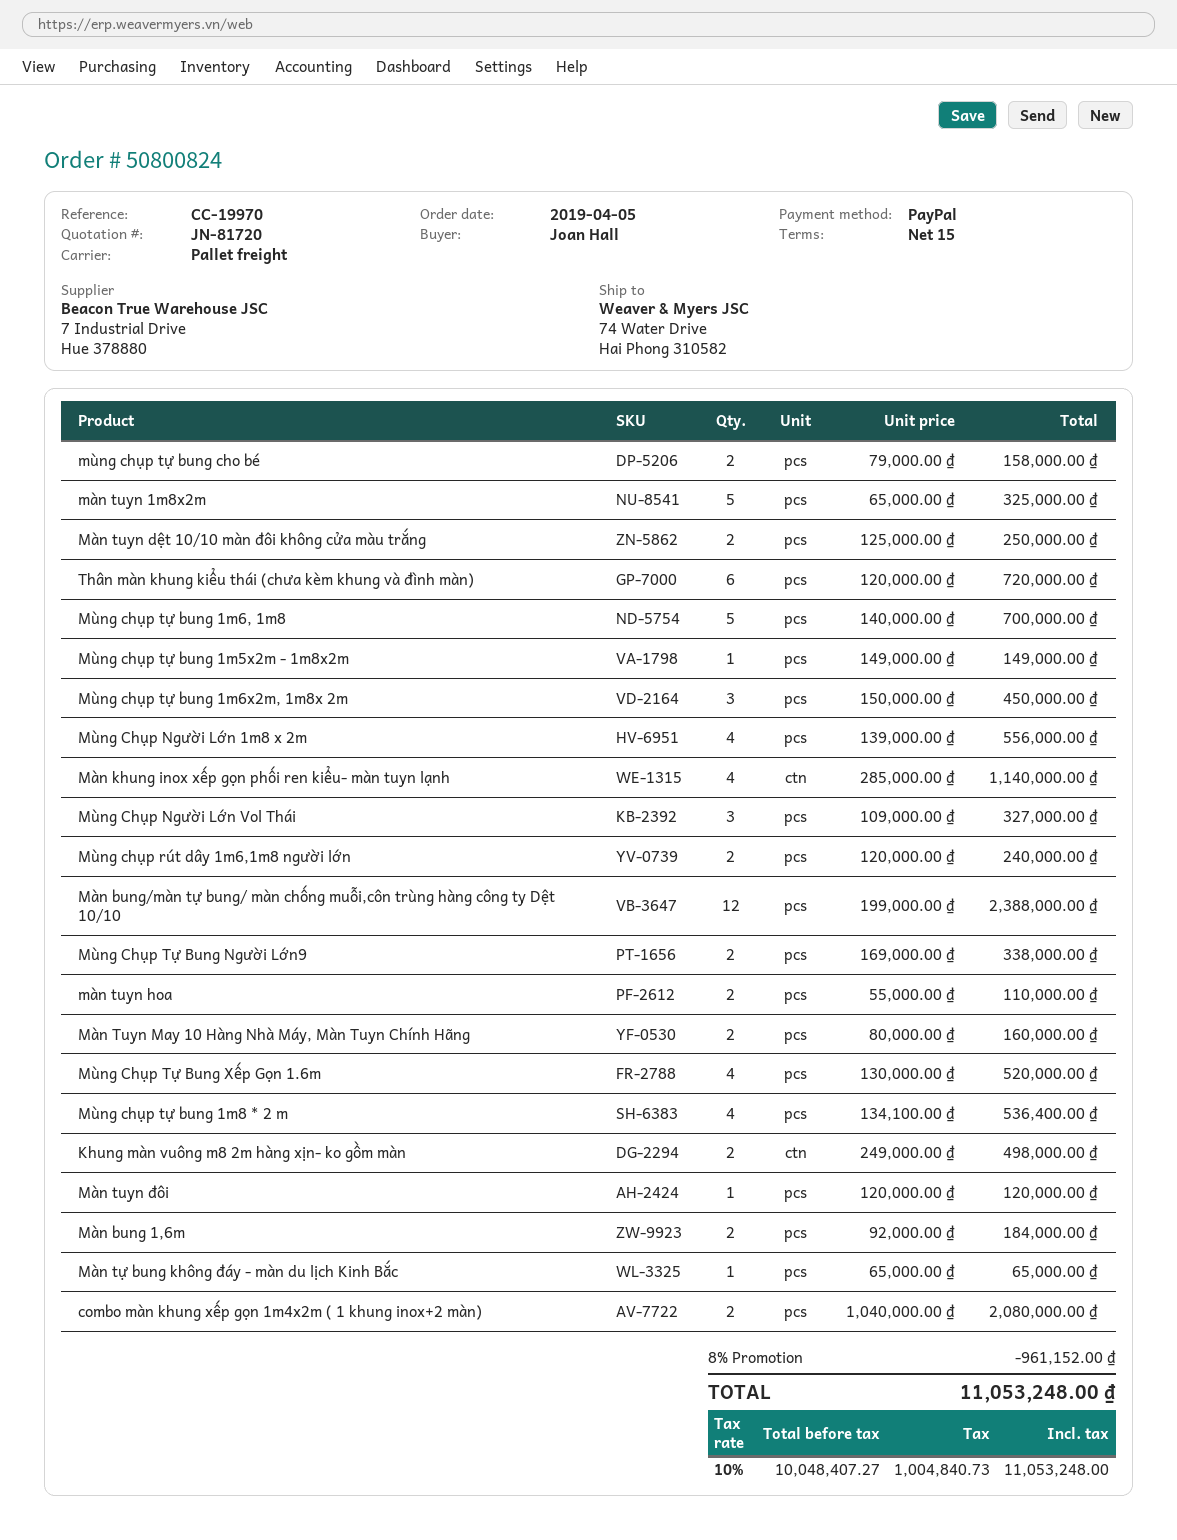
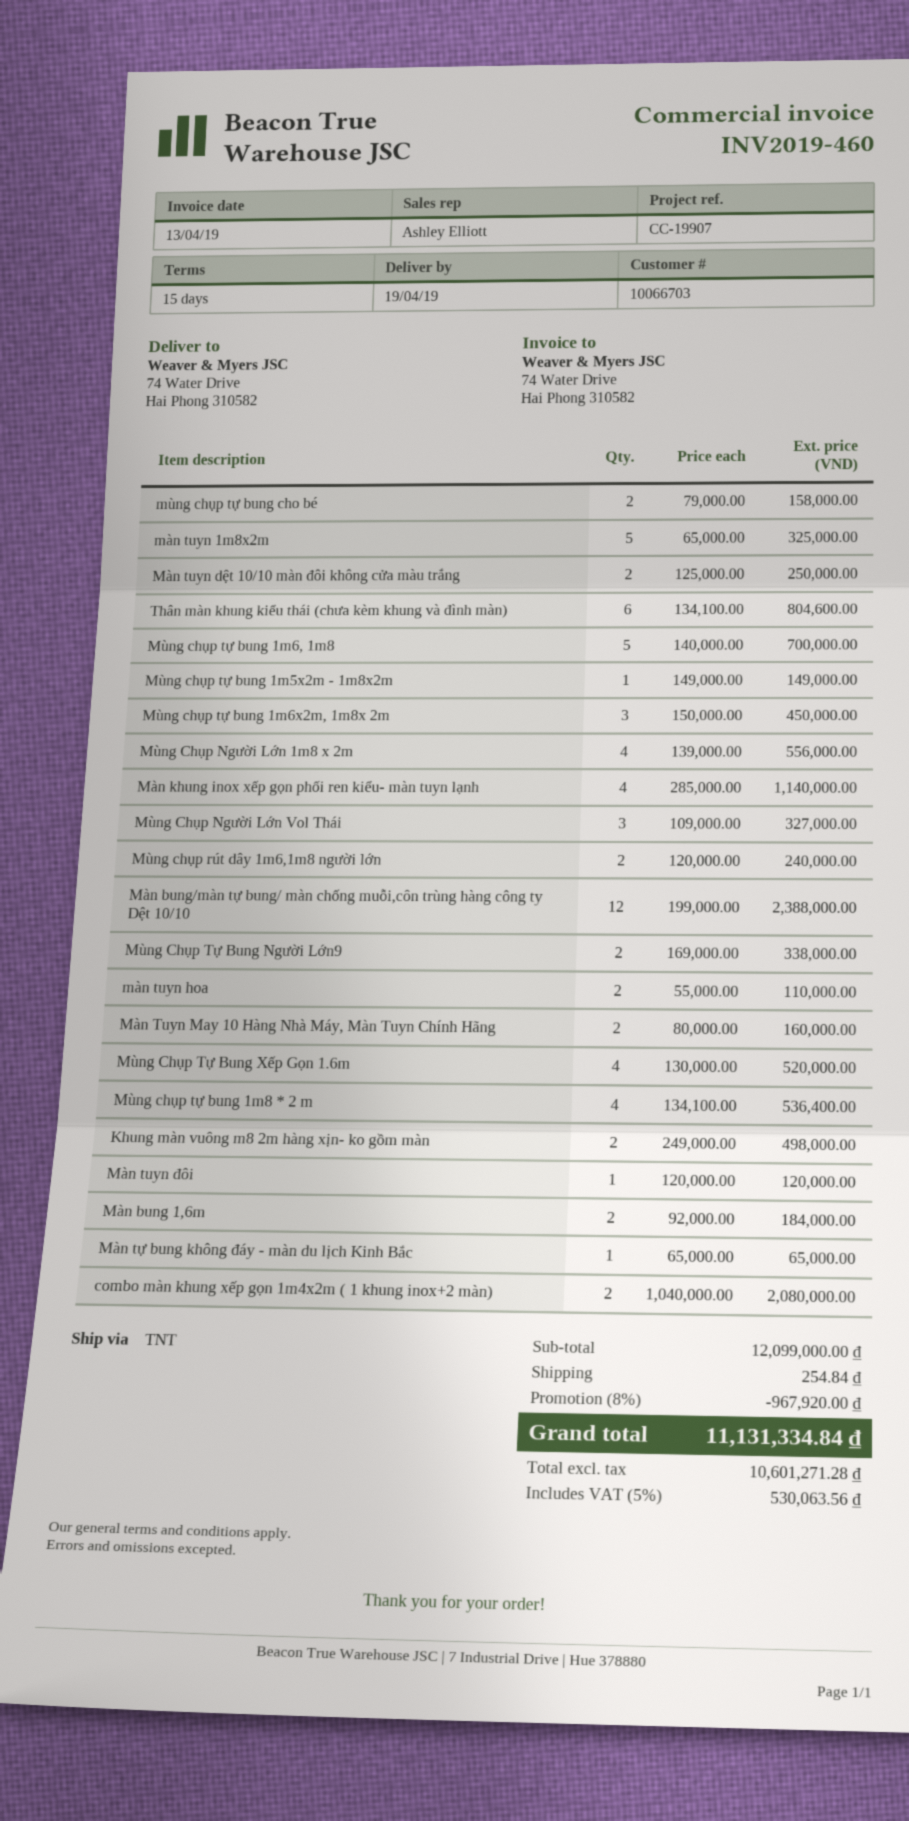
reference: CC-19970 -> CC-19907
shipping method: pallet freight -> TNT
Thân màn khung kiểu thái (chưa kèm khung và đình màn): 6 x 120000.00 = 720000.00 -> 6 x 134100.00 = 804600.00
discount: 8% = 961152.00 -> 8% = 967920.00
shipping: none -> 254.84
net: 10048407.27 -> 10601271.28
tax: 10% = 1004840.73 -> 5% = 530063.56
total: 11053248.00 -> 11131334.84

